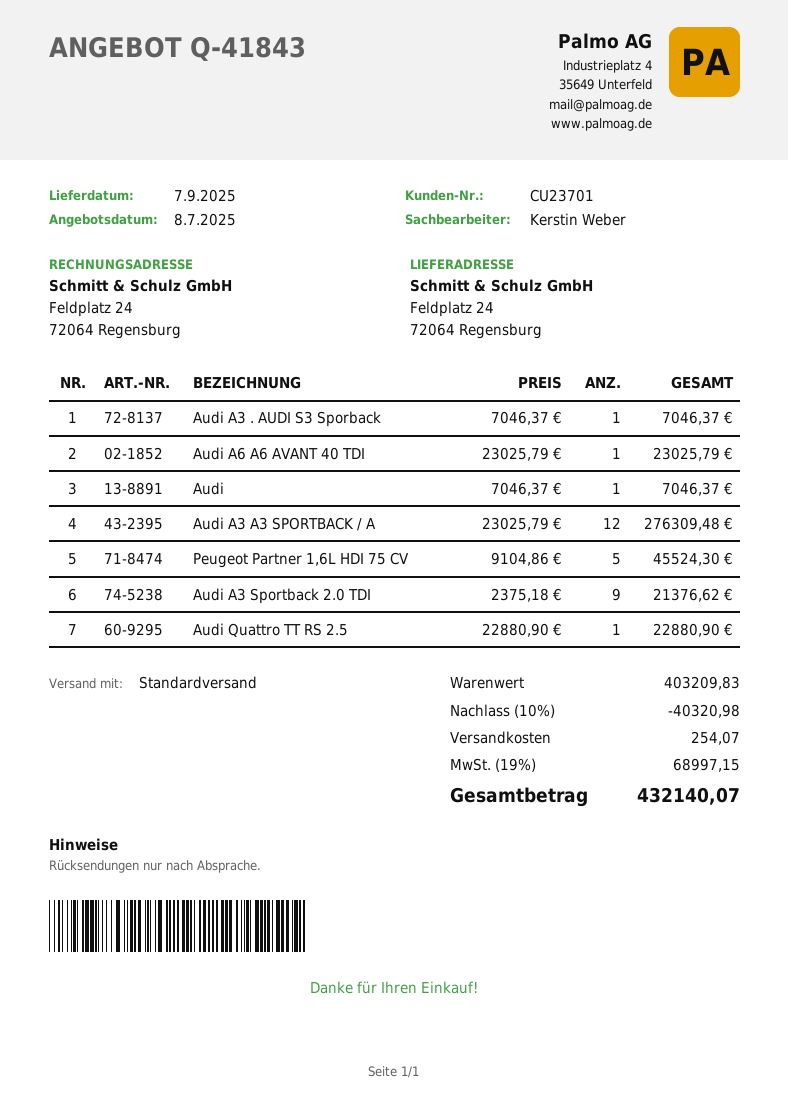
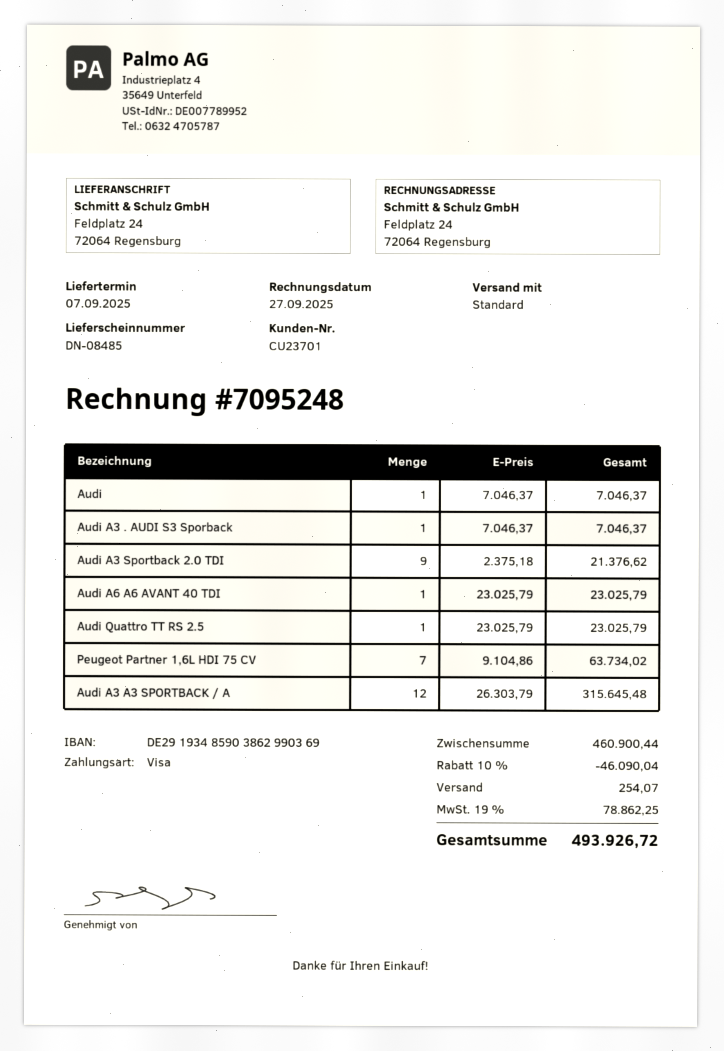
Audi A3 A3 SPORTBACK / A: 12 x 23025.79 = 276309.48 -> 12 x 26303.79 = 315645.48
Peugeot Partner 1,6L HDI 75 CV: 5 x 9104.86 = 45524.30 -> 7 x 9104.86 = 63734.02
Audi Quattro TT RS 2.5: 1 x 22880.90 = 22880.90 -> 1 x 23025.79 = 23025.79
subtotal: 403209.83 -> 460900.44
discount: 10% = 40320.98 -> 10% = 46090.04
tax: 19% = 68997.15 -> 19% = 78862.25
total: 432140.07 -> 493926.72

